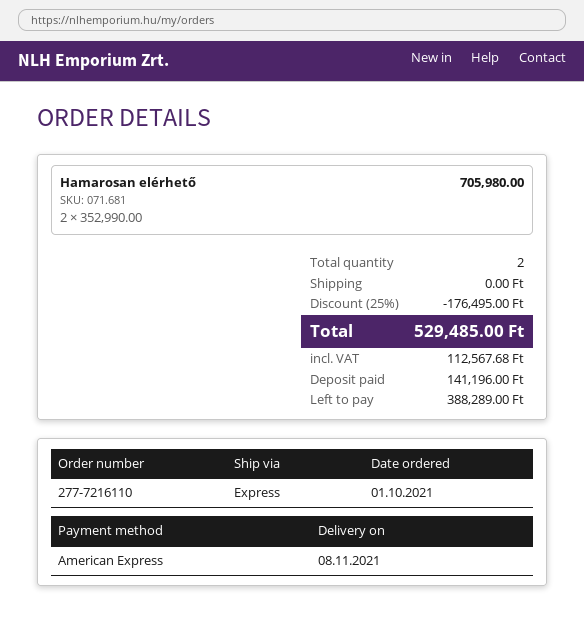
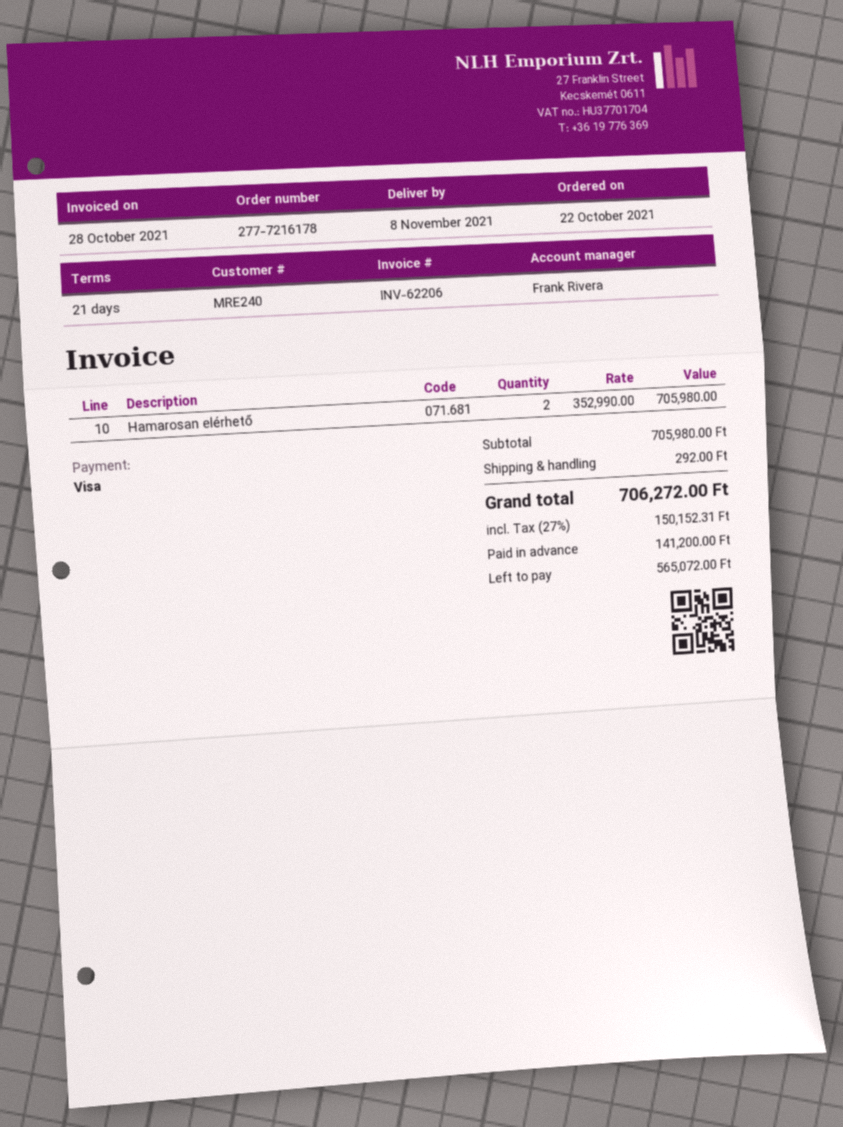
order number: 277-7216110 -> 277-7216178
order date: 2021-10-01 -> 2021-10-22
payment method: American Express -> Visa
discount: 25% = 176495.00 -> none
shipping: 0.00 -> 292.00
tax: 112567.68 -> 150152.31
total: 529485.00 -> 706272.00
deposit: 141196.00 -> 141200.00
balance: 388289.00 -> 565072.00

